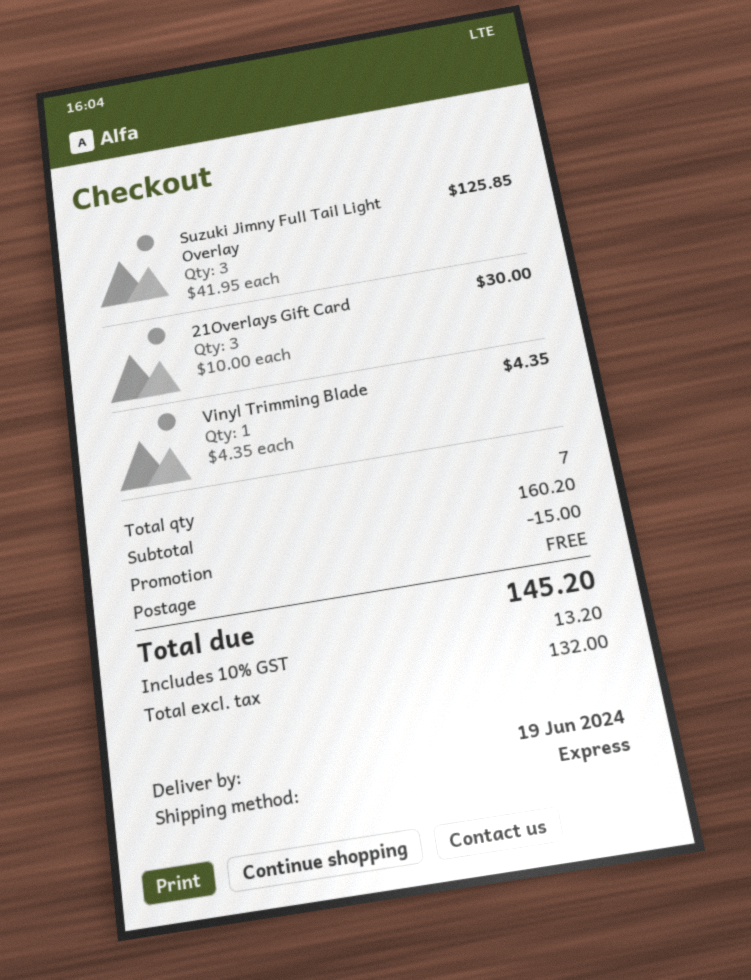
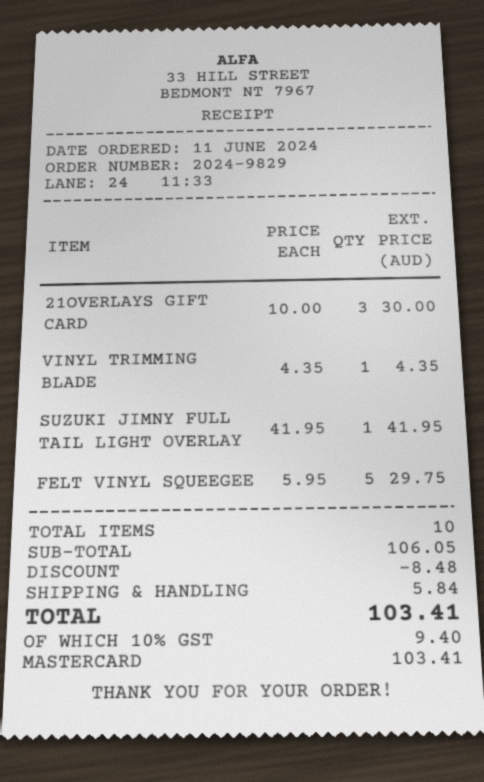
Suzuki Jimny Full Tail Light Overlay: 3 x 41.95 = 125.85 -> 1 x 41.95 = 41.95
FELT VINYL SQUEEGEE: none -> 5 x 5.95 = 29.75
total quantity: 7 -> 10
subtotal: 160.20 -> 106.05
discount: 15.00 -> 8.48
shipping: 0.00 -> 5.84
tax: 10% = 13.20 -> 10% = 9.40
total: 145.20 -> 103.41

